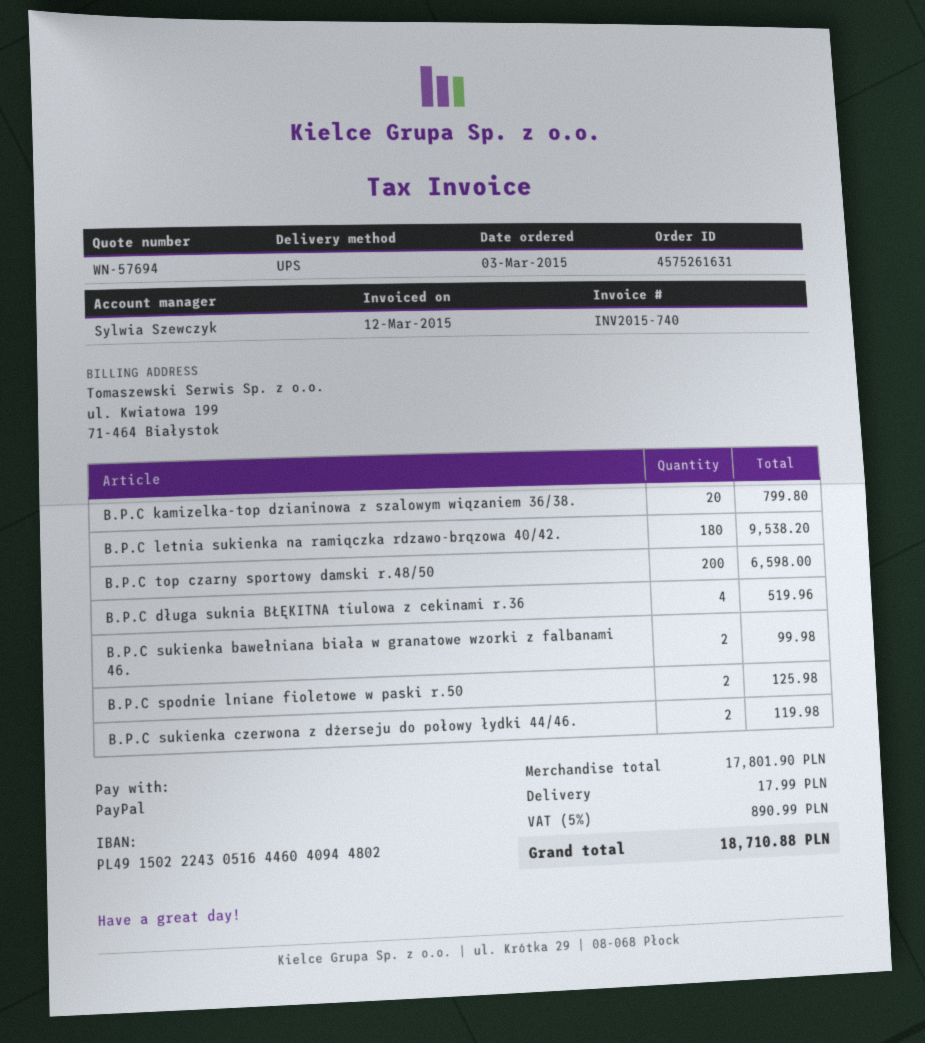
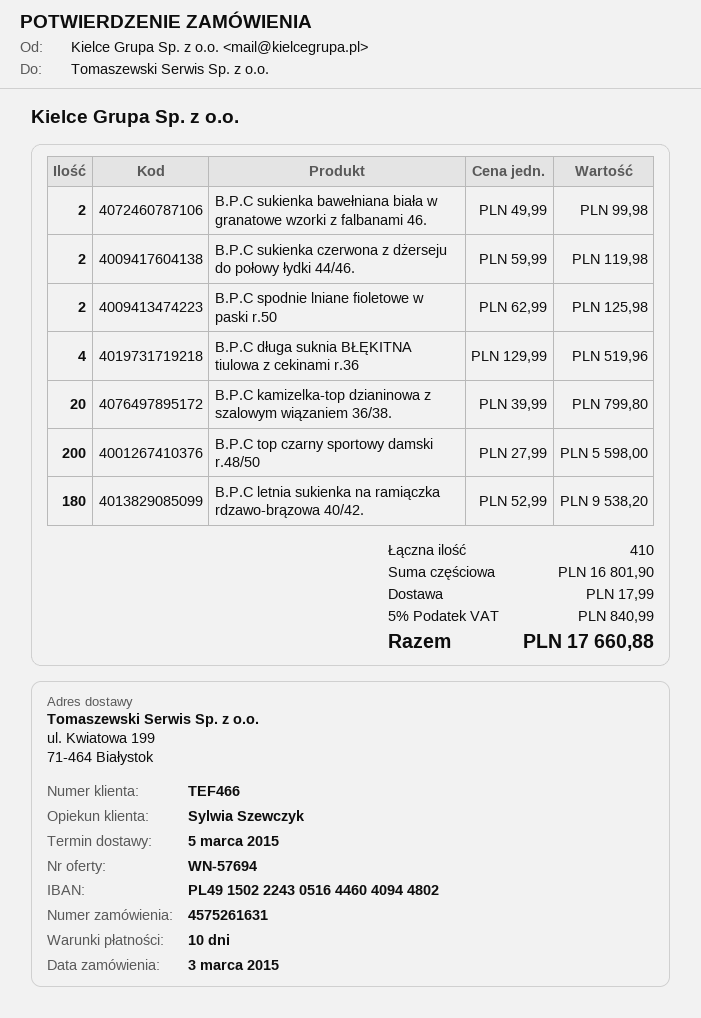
B.P.C top czarny sportowy damski r.48/50: 200 for 6598.00 -> 200 for 5598.00
subtotal: 17801.90 -> 16801.90
tax: 5% = 890.99 -> 5% = 840.99
total: 18710.88 -> 17660.88

